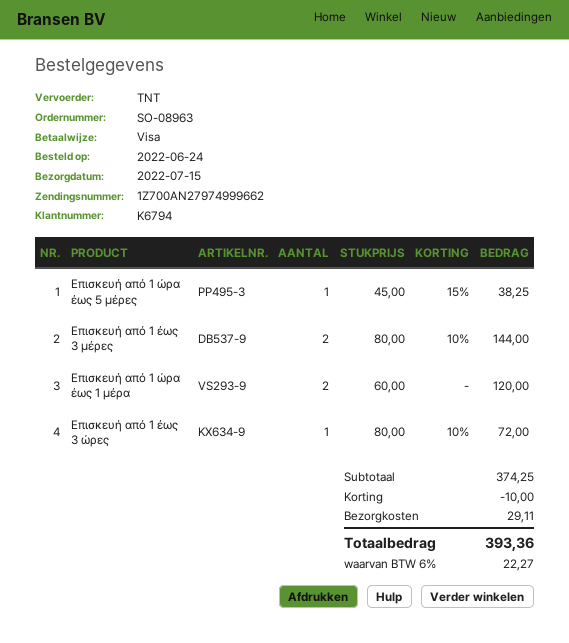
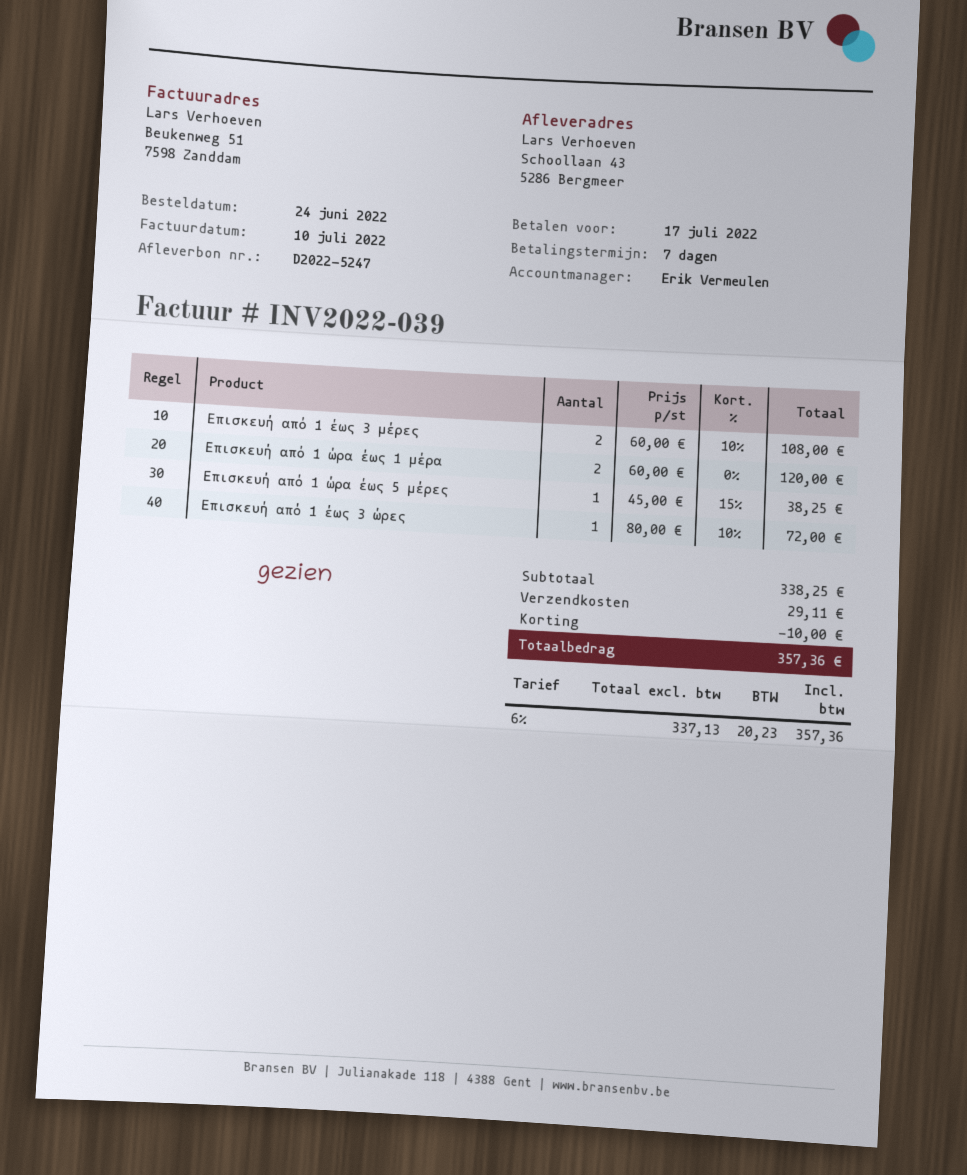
Επισκευή από 1 έως 3 μέρες: 2 x 80.00 - 10% = 144.00 -> 2 x 60.00 - 10% = 108.00
subtotal: 374.25 -> 338.25
tax: 6% = 22.27 -> 6% = 20.23
total: 393.36 -> 357.36

